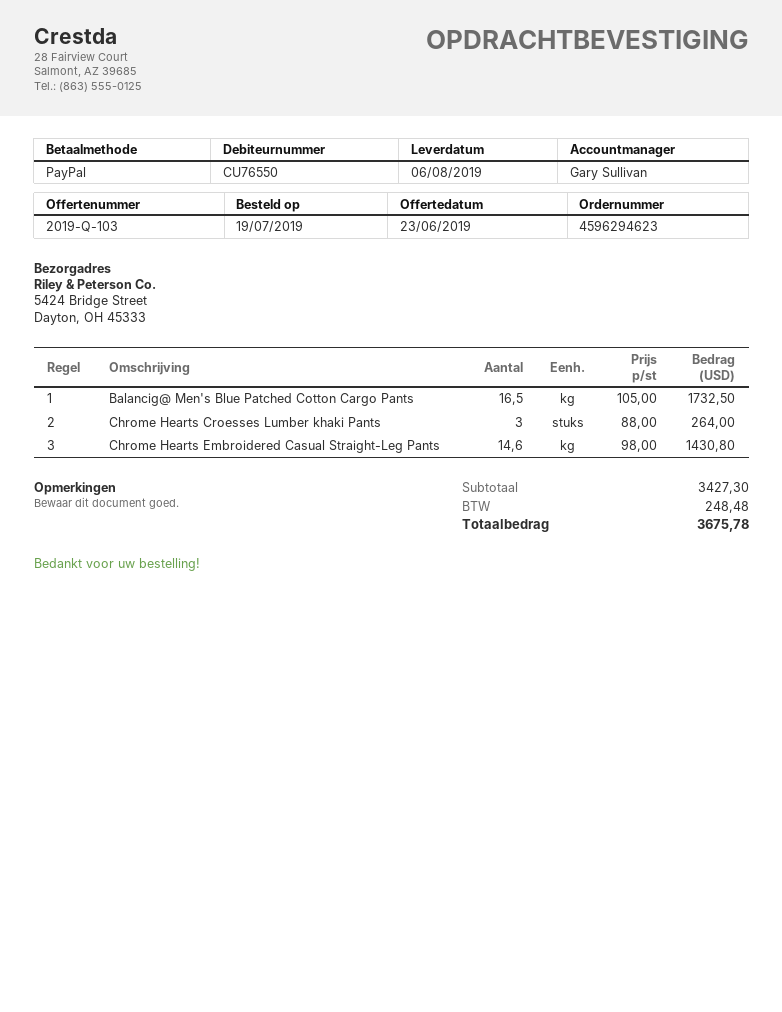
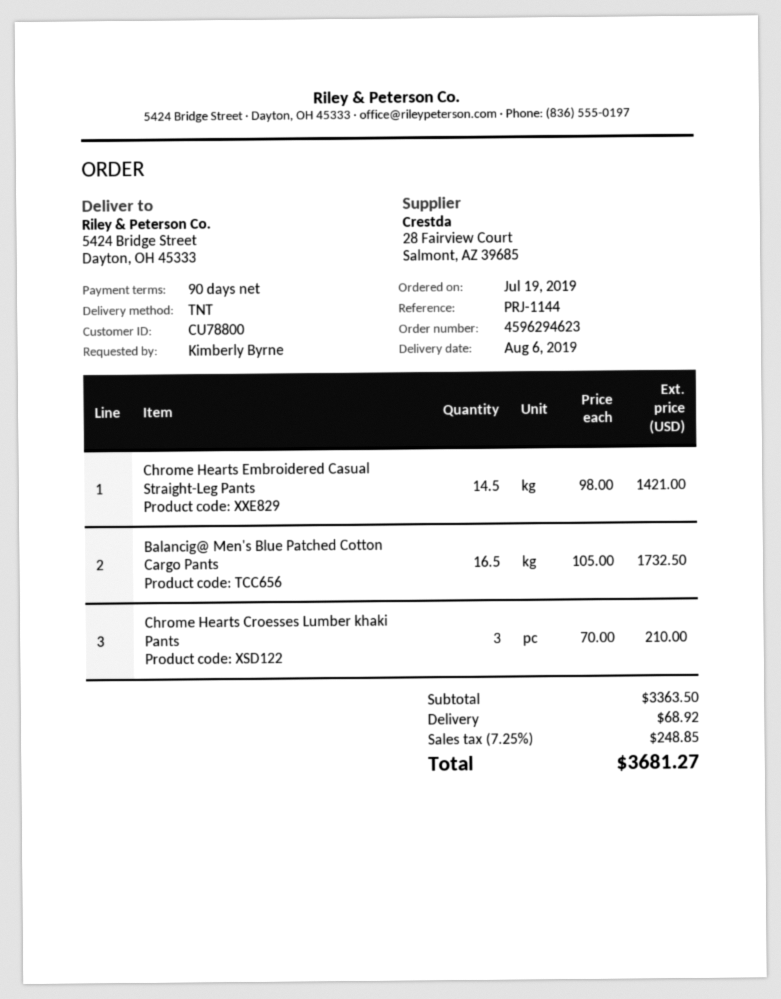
customer number: CU76550 -> CU78800
Chrome Hearts Croesses Lumber khaki Pants: 3 x 88.00 = 264.00 -> 3 x 70.00 = 210.00
Chrome Hearts Embroidered Casual Straight-Leg Pants: 14.6 x 98.00 = 1430.80 -> 14.5 x 98.00 = 1421.00
subtotal: 3427.30 -> 3363.50
shipping: none -> 68.92
tax: 248.48 -> 248.85
total: 3675.78 -> 3681.27

